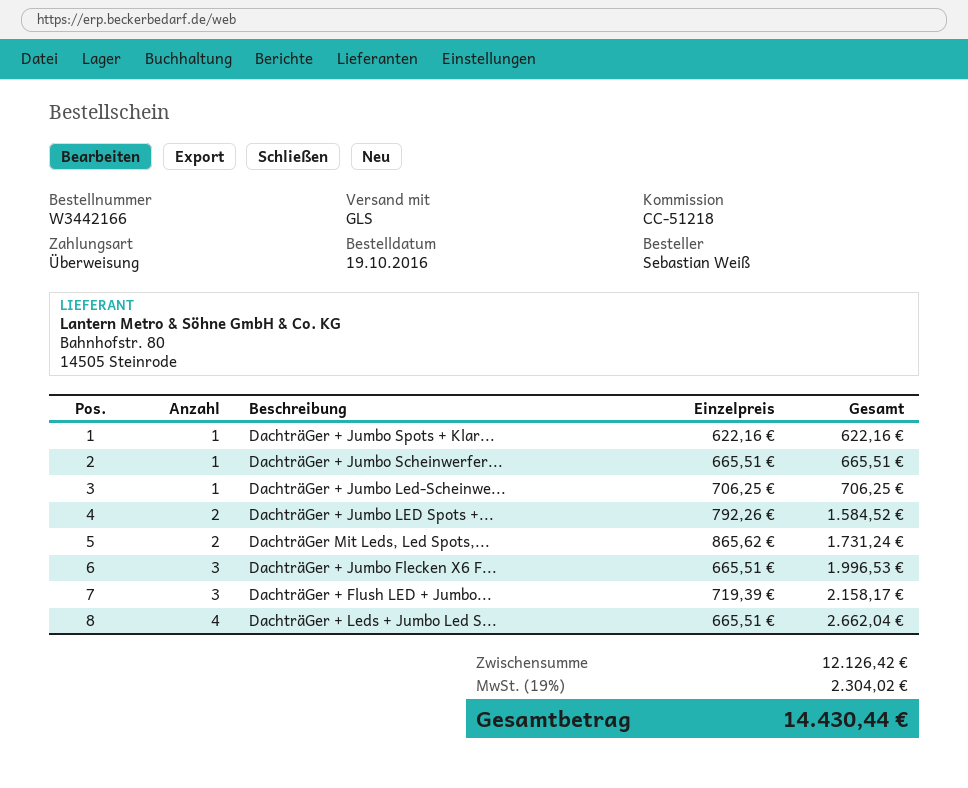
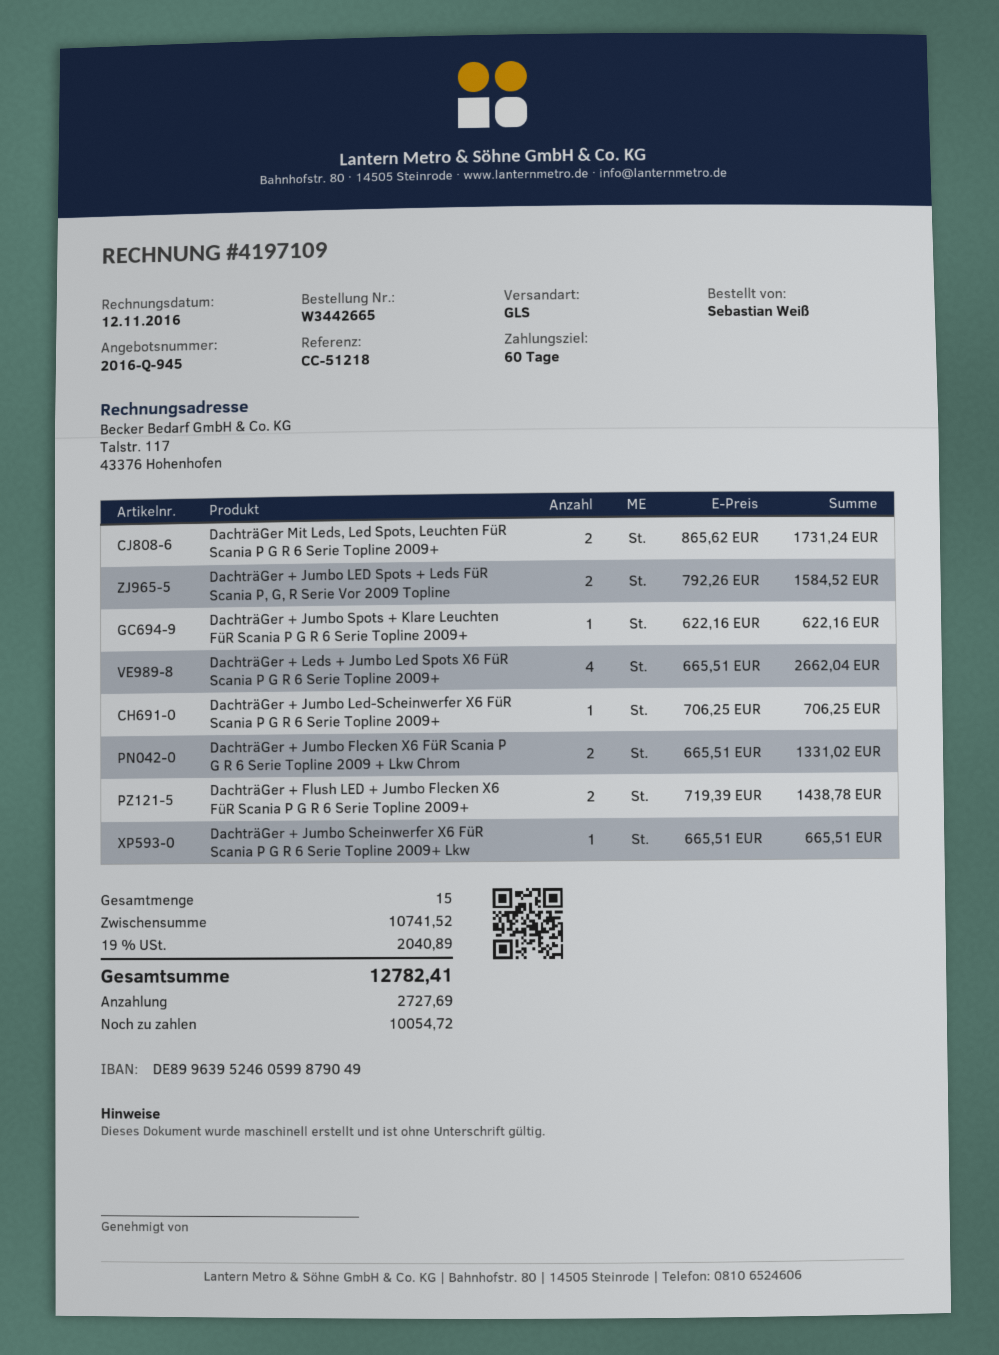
order number: W3442166 -> W3442665
DachträGer + Jumbo Flecken X6 F...: 3 x 665.51 = 1996.53 -> 2 x 665.51 = 1331.02
DachträGer + Flush LED + Jumbo...: 3 x 719.39 = 2158.17 -> 2 x 719.39 = 1438.78
subtotal: 12126.42 -> 10741.52
tax: 19% = 2304.02 -> 19% = 2040.89
total: 14430.44 -> 12782.41

